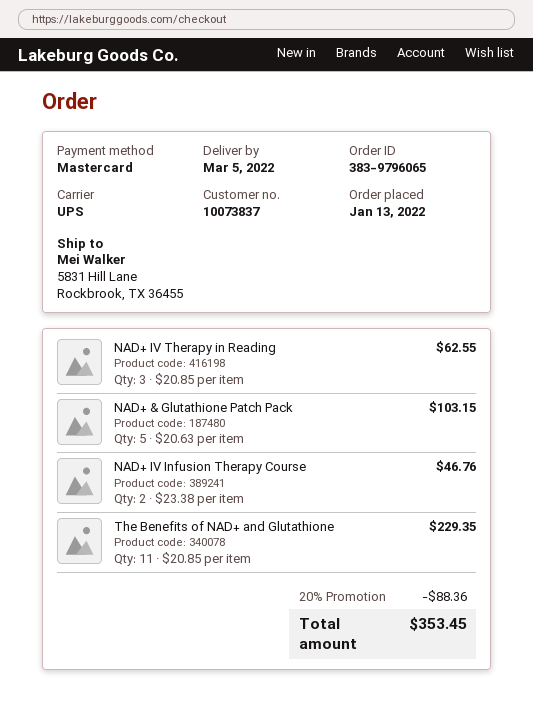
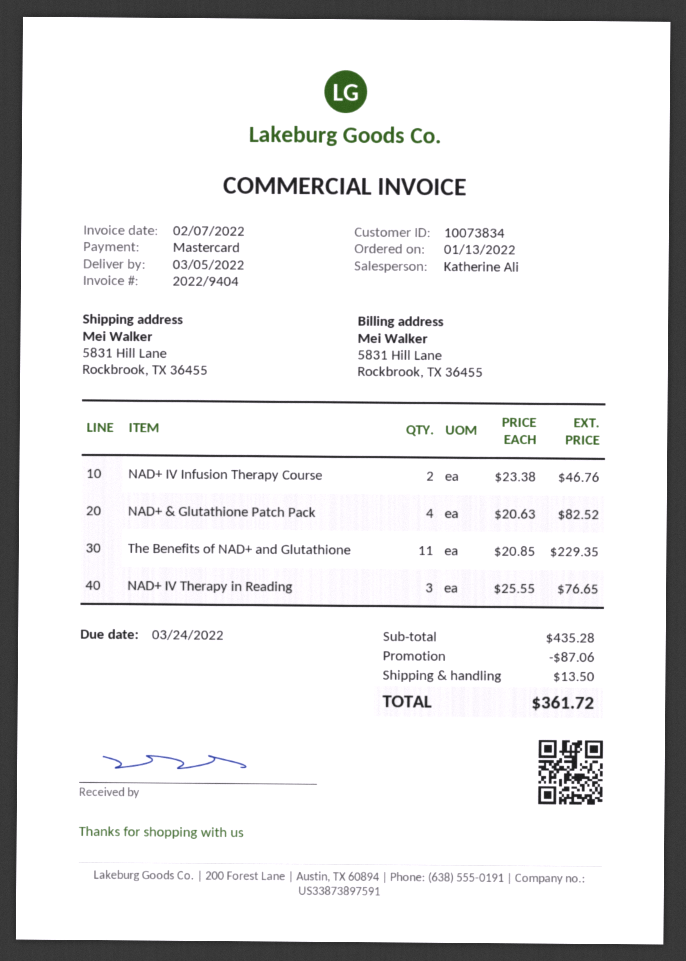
customer number: 10073837 -> 10073834
NAD+ IV Therapy in Reading: 3 x 20.85 = 62.55 -> 3 x 25.55 = 76.65
NAD+ & Glutathione Patch Pack: 5 x 20.63 = 103.15 -> 4 x 20.63 = 82.52
discount: 88.36 -> 87.06
shipping: none -> 13.50
total: 353.45 -> 361.72

